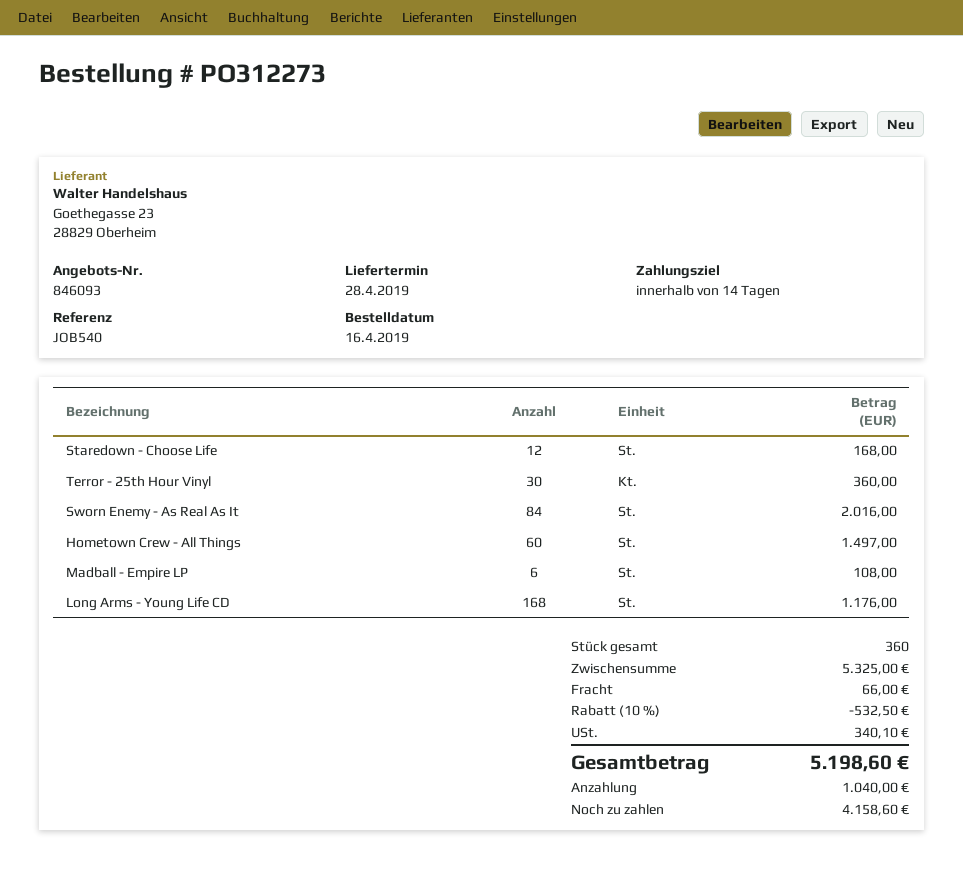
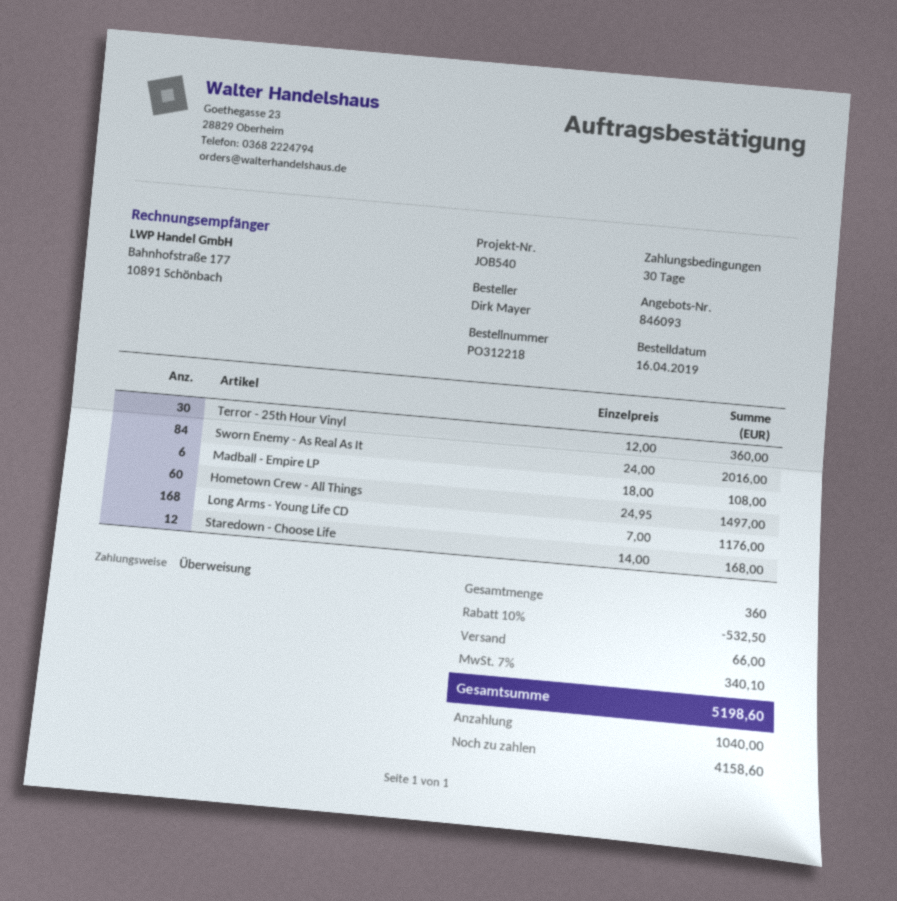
order number: PO312273 -> PO312218
payment terms: 14 days -> 30 days

